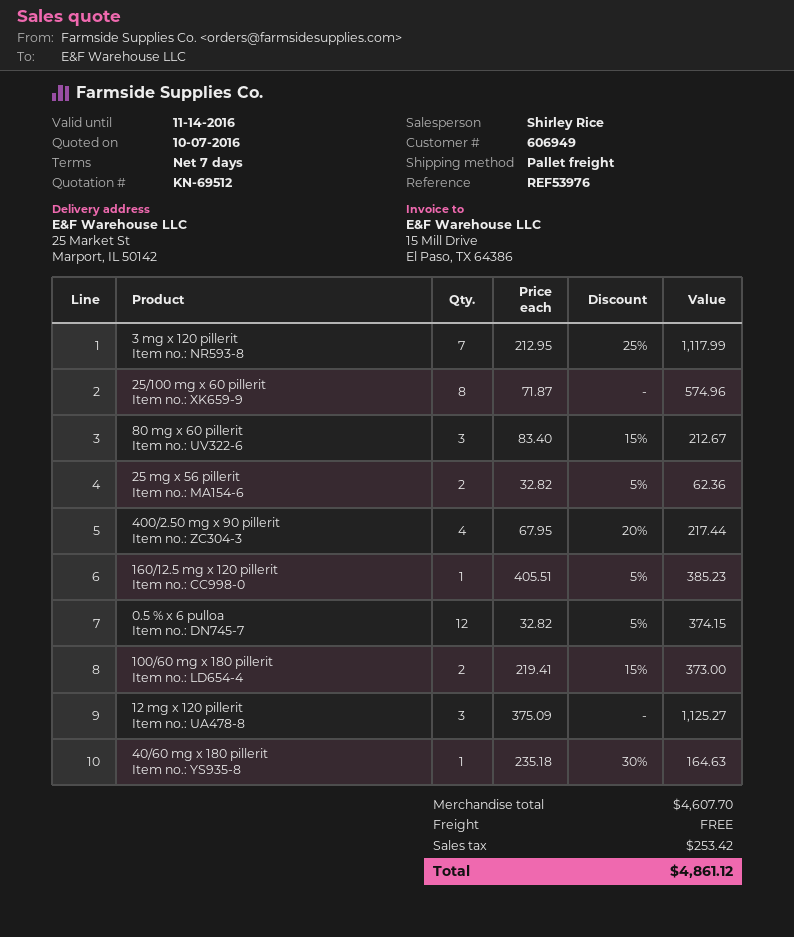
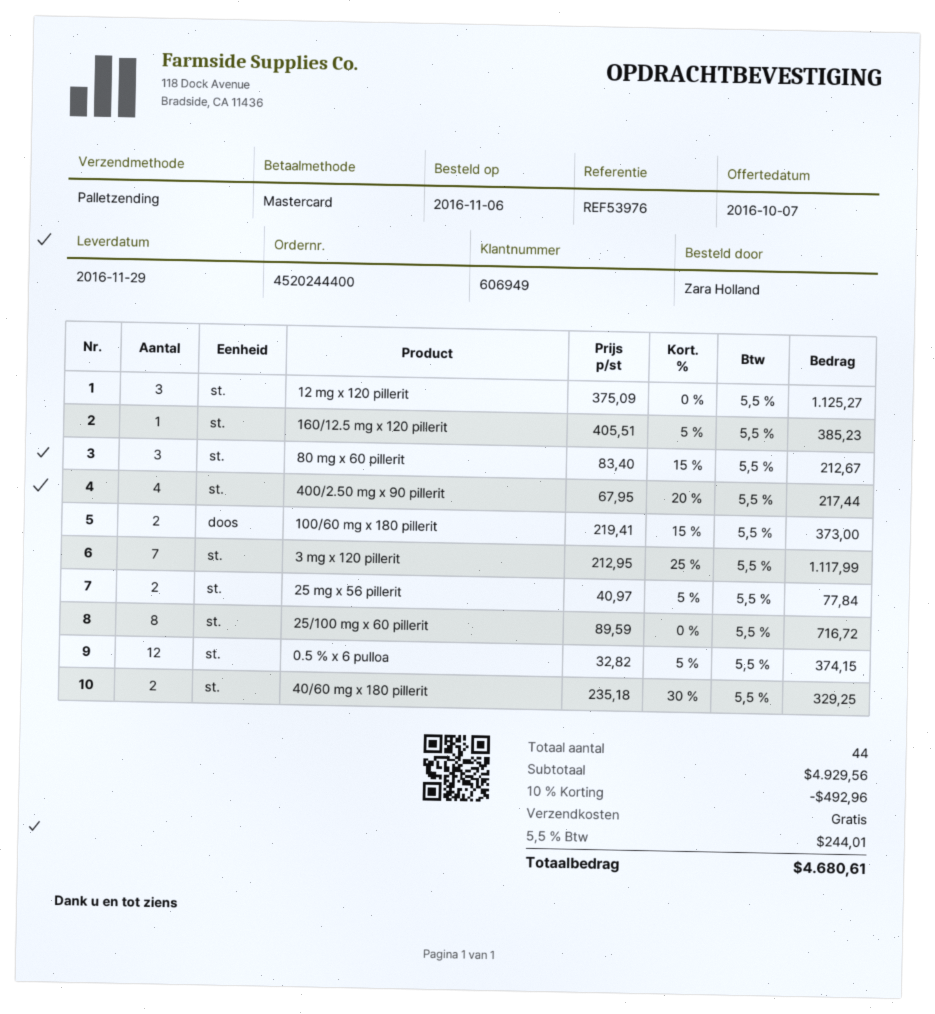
25/100 mg x 60 pillerit: 8 x 71.87 = 574.96 -> 8 x 89.59 = 716.72
25 mg x 56 pillerit: 2 x 32.82 - 5% = 62.36 -> 2 x 40.97 - 5% = 77.84
40/60 mg x 180 pillerit: 1 x 235.18 - 30% = 164.63 -> 2 x 235.18 - 30% = 329.25
subtotal: 4607.70 -> 4929.56
discount: none -> 10% = 492.96
tax: 253.42 -> 244.01
total: 4861.12 -> 4680.61

